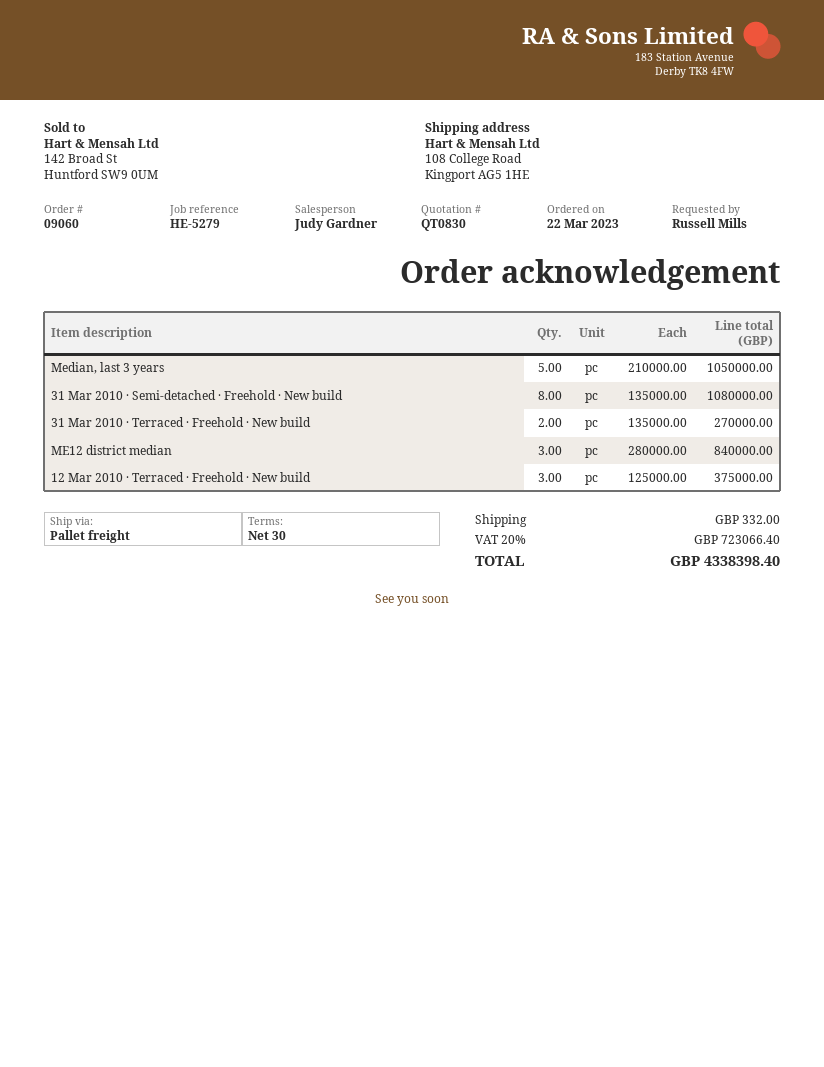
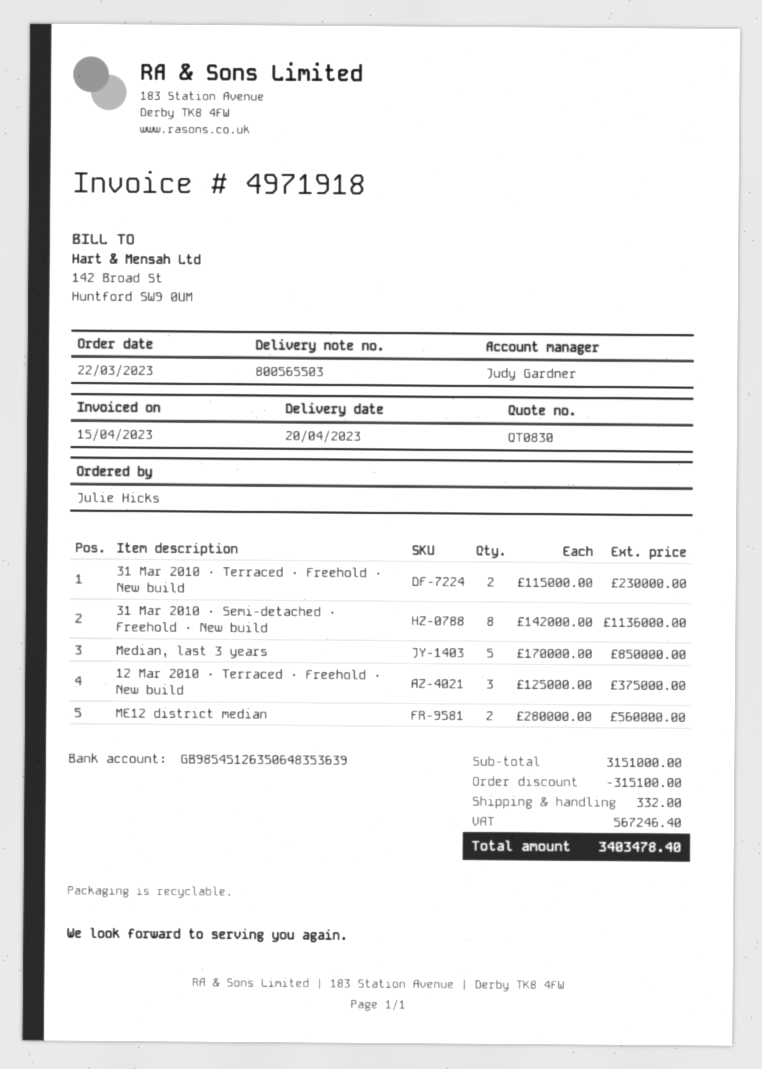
ordered by: Russell Mills -> Julie Hicks
Median, last 3 years: 5 x 210000.00 = 1050000.00 -> 5 x 170000.00 = 850000.00
31 Mar 2010 · Semi-detached · Freehold · New build: 8 x 135000.00 = 1080000.00 -> 8 x 142000.00 = 1136000.00
31 Mar 2010 · Terraced · Freehold · New build: 2 x 135000.00 = 270000.00 -> 2 x 115000.00 = 230000.00
ME12 district median: 3 x 280000.00 = 840000.00 -> 2 x 280000.00 = 560000.00
discount: none -> 315100.00
tax: 723066.40 -> 567246.40
total: 4338398.40 -> 3403478.40

